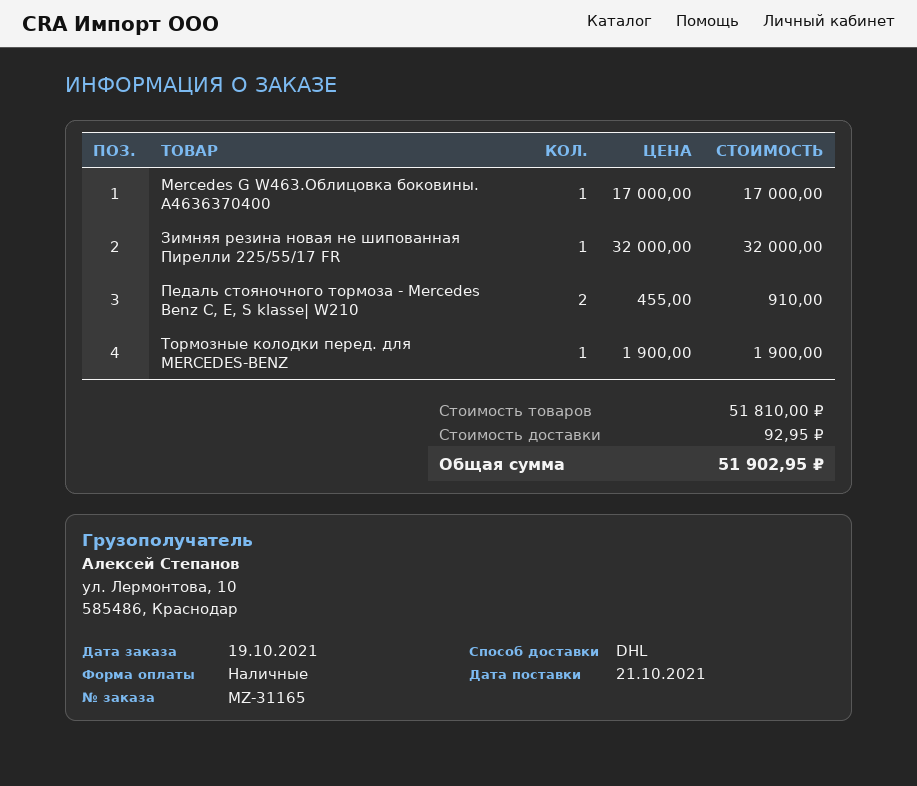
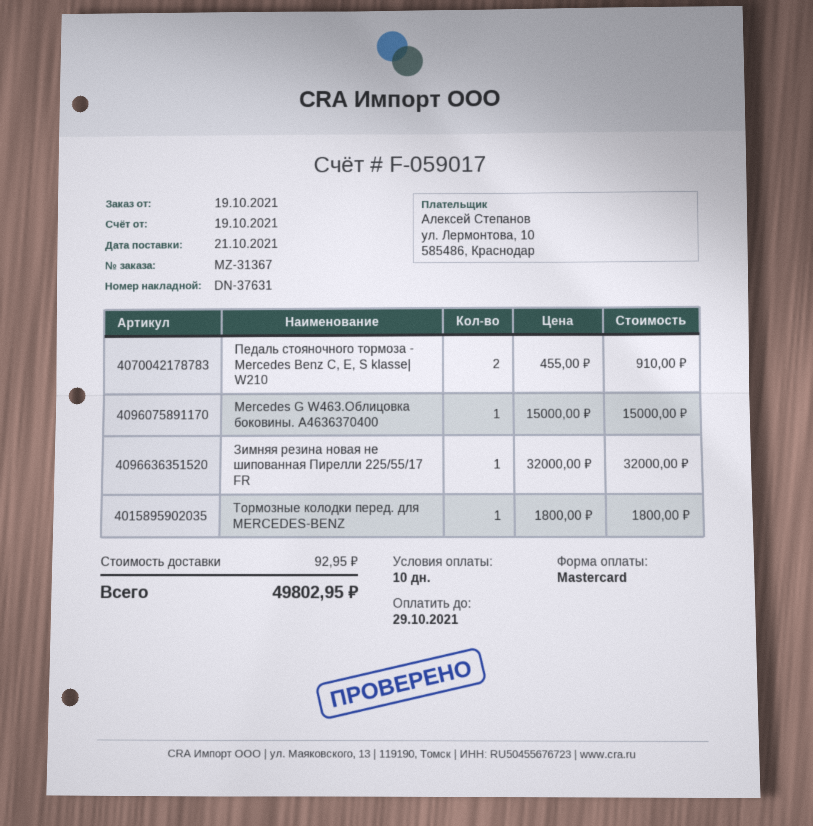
order number: MZ-31165 -> MZ-31367
payment method: cash -> Mastercard
Mercedes G W463.Облицовка боковины. A4636370400: 1 x 17000.00 = 17000.00 -> 1 x 15000.00 = 15000.00
Тормозные колодки перед. для MERCEDES-BENZ: 1 x 1900.00 = 1900.00 -> 1 x 1800.00 = 1800.00
total: 51902.95 -> 49802.95

